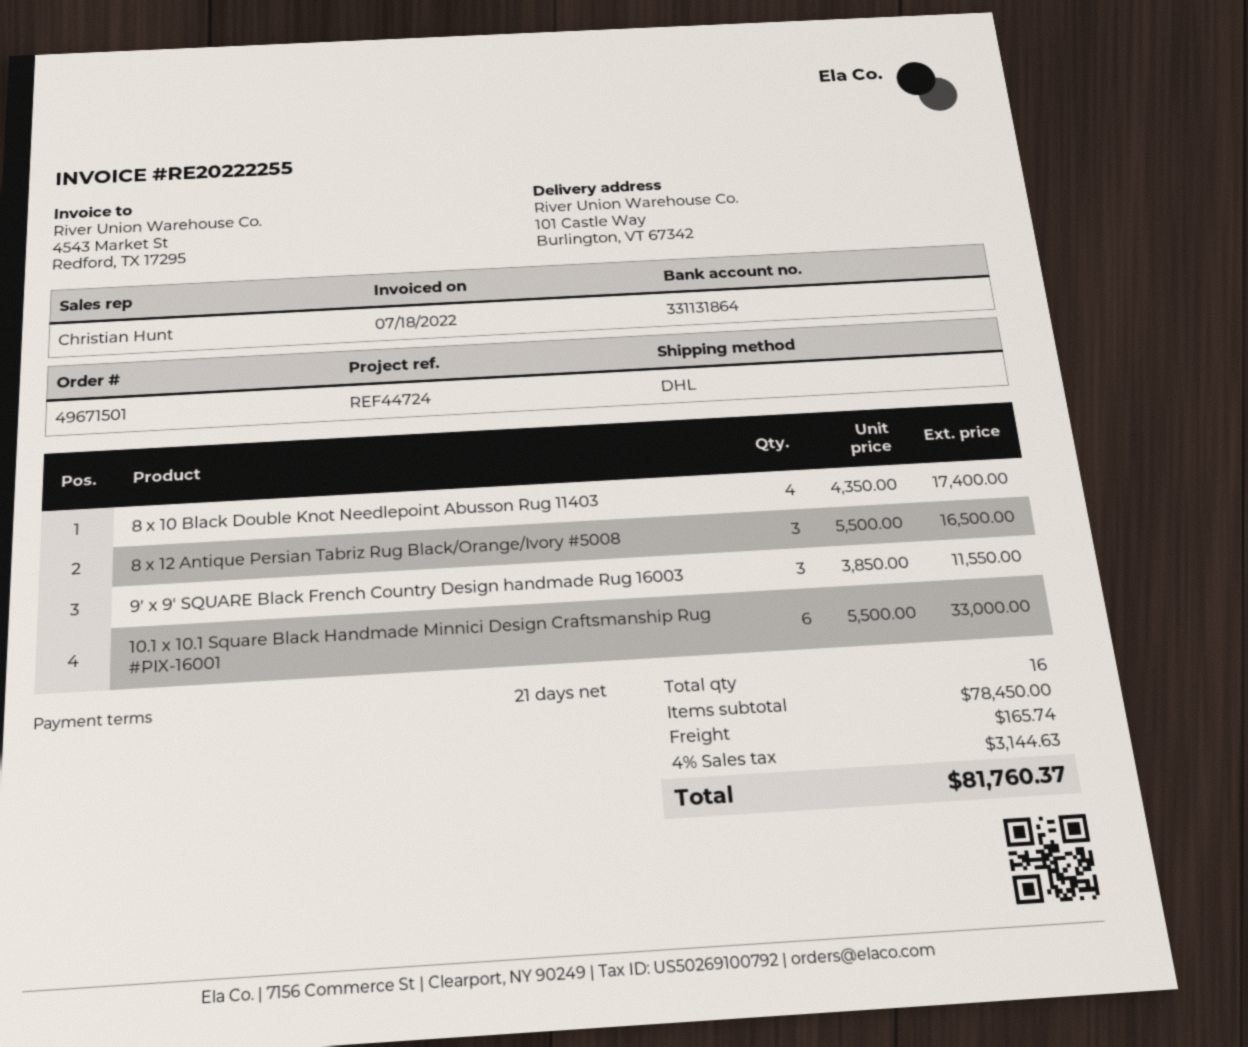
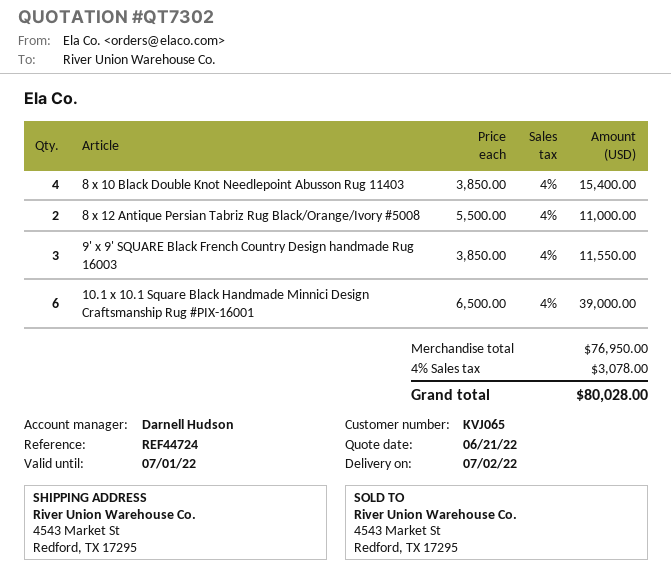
sales rep: Christian Hunt -> Darnell Hudson
ship to: 101 Castle Way, Burlington, VT 67342 -> 4543 Market St, Redford, TX 17295
8 x 10 Black Double Knot Needlepoint Abusson Rug 11403: 4 x 4350.00 = 17400.00 -> 4 x 3850.00 = 15400.00
8 x 12 Antique Persian Tabriz Rug Black/Orange/Ivory #5008: 3 x 5500.00 = 16500.00 -> 2 x 5500.00 = 11000.00
10.1 x 10.1 Square Black Handmade Minnici Design Craftsmanship Rug #PIX-16001: 6 x 5500.00 = 33000.00 -> 6 x 6500.00 = 39000.00
subtotal: 78450.00 -> 76950.00
shipping: 165.74 -> none
tax: 4% = 3144.63 -> 4% = 3078.00
total: 81760.37 -> 80028.00

